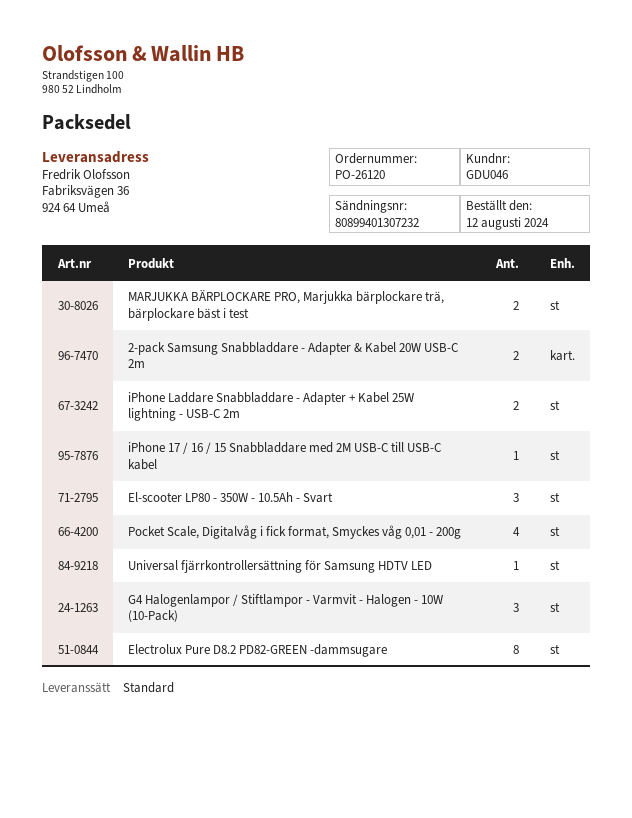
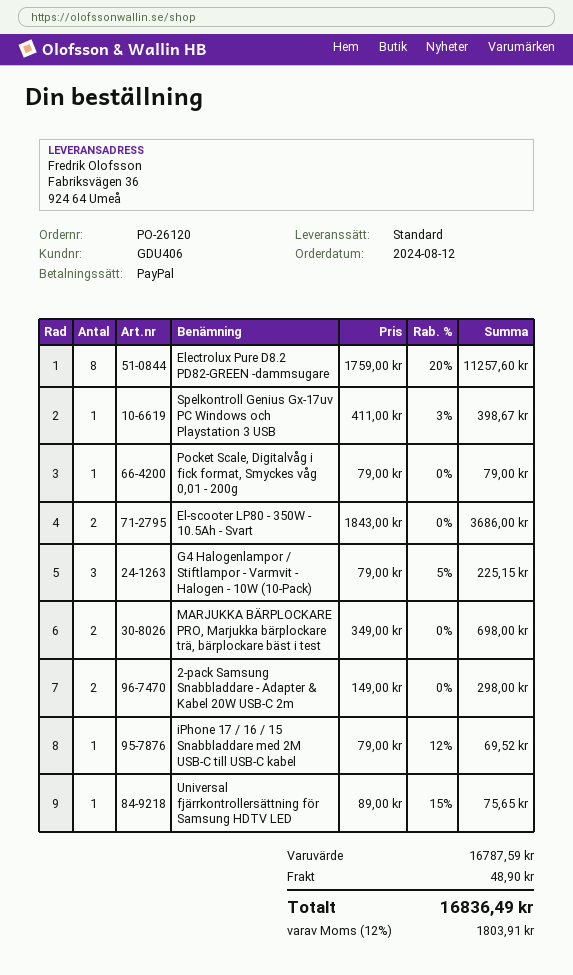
customer number: GDU046 -> GDU406
iPhone Laddare Snabbladdare - Adapter + Kabel 25W lightning - USB-C 2m: 2 -> none
El-scooter LP80 - 350W - 10.5Ah - Svart: 3 -> 2
Pocket Scale, Digitalvåg i fick format, Smyckes våg 0,01 - 200g: 4 -> 1
Spelkontroll Genius Gx-17uv PC Windows och Playstation 3 USB: none -> 1

